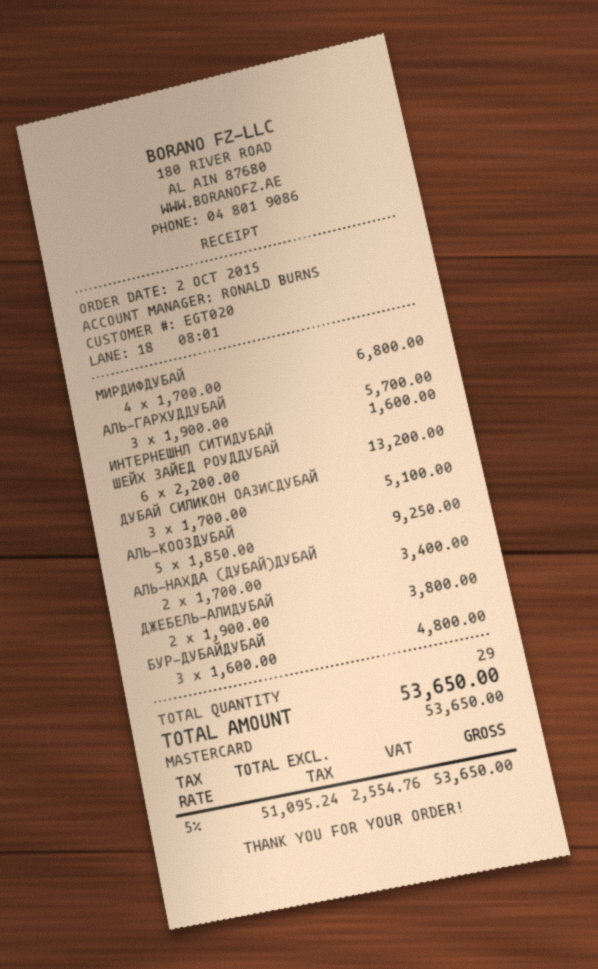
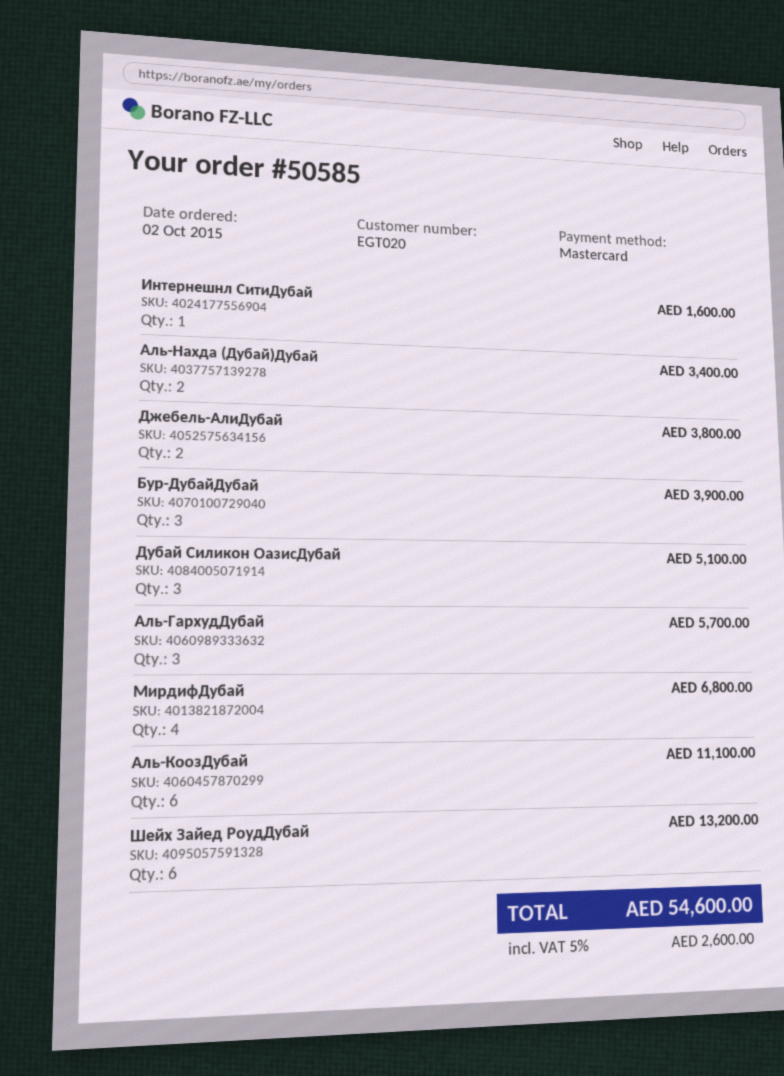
АЛЬ-КООЗДУБАЙ: 5 for 9250.00 -> 6 for 11100.00
БУР-ДУБАЙДУБАЙ: 3 for 4800.00 -> 3 for 3900.00
tax: 5% = 2554.76 -> 5% = 2600.00
total: 53650.00 -> 54600.00

